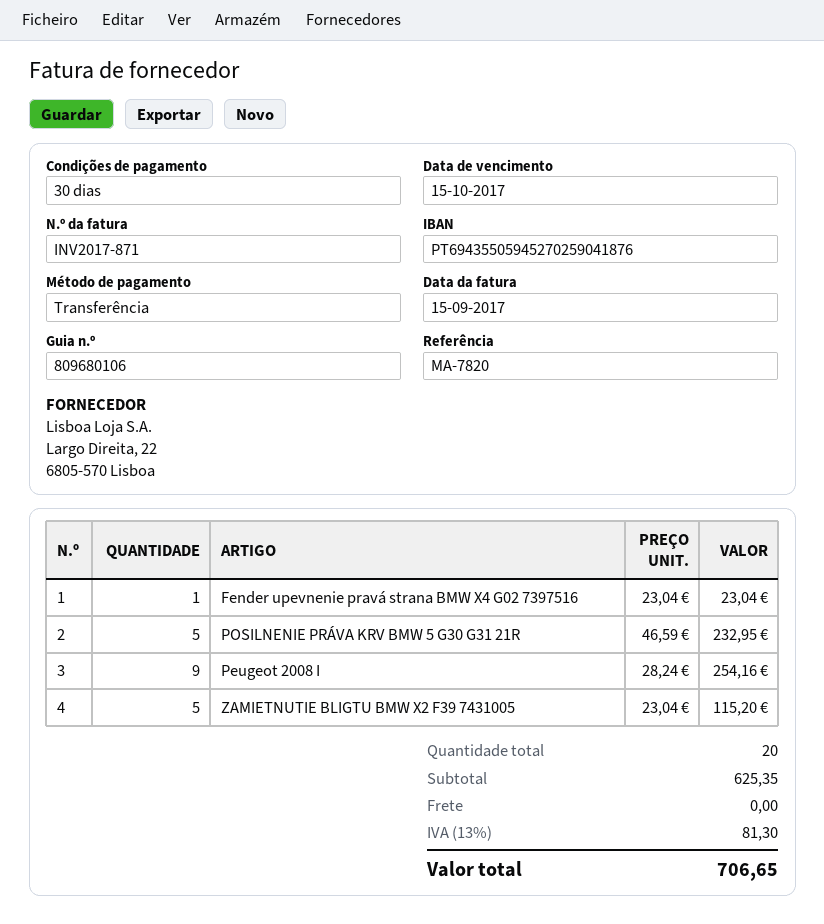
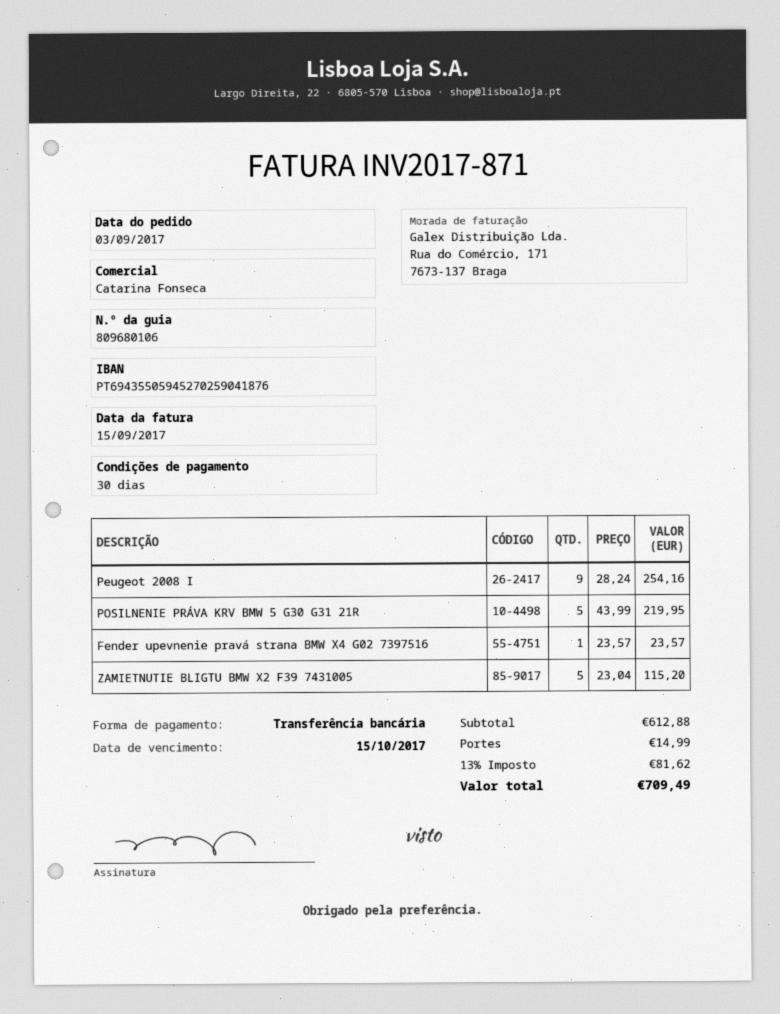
Fender upevnenie pravá strana BMW X4 G02 7397516: 1 x 23.04 = 23.04 -> 1 x 23.57 = 23.57
POSILNENIE PRÁVA KRV BMW 5 G30 G31 21R: 5 x 46.59 = 232.95 -> 5 x 43.99 = 219.95
subtotal: 625.35 -> 612.88
shipping: 0.00 -> 14.99
tax: 13% = 81.30 -> 13% = 81.62
total: 706.65 -> 709.49

